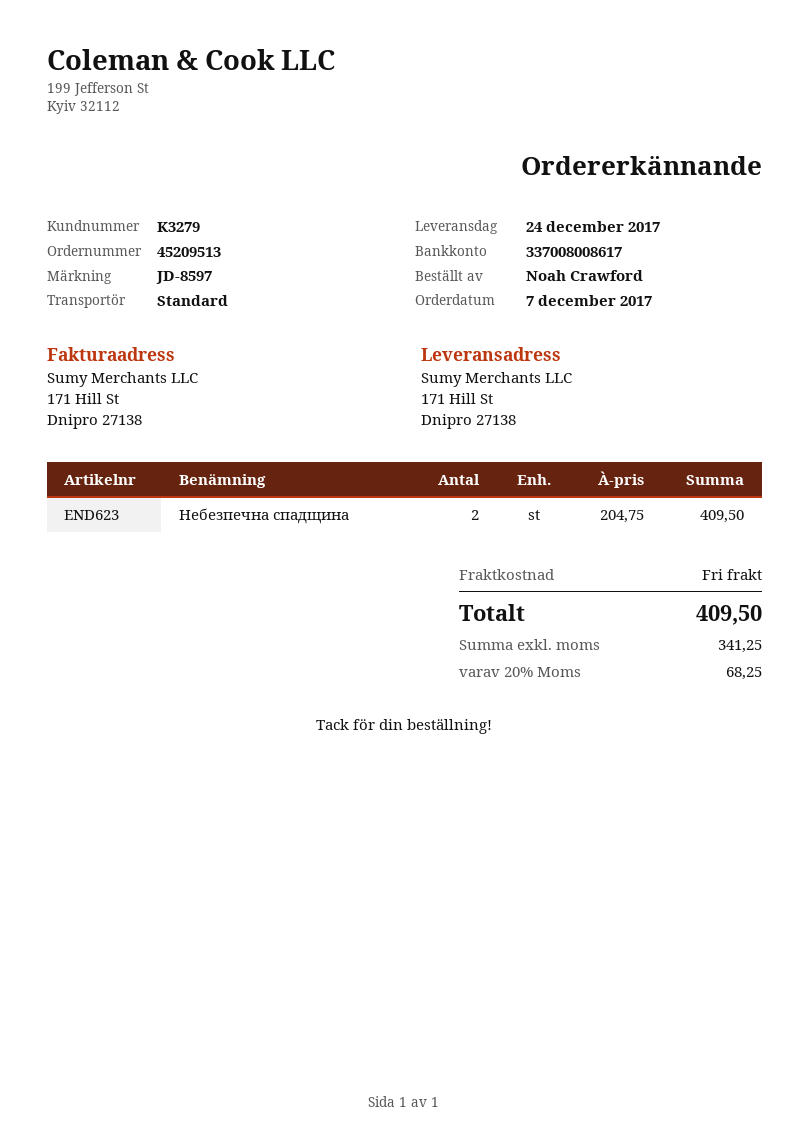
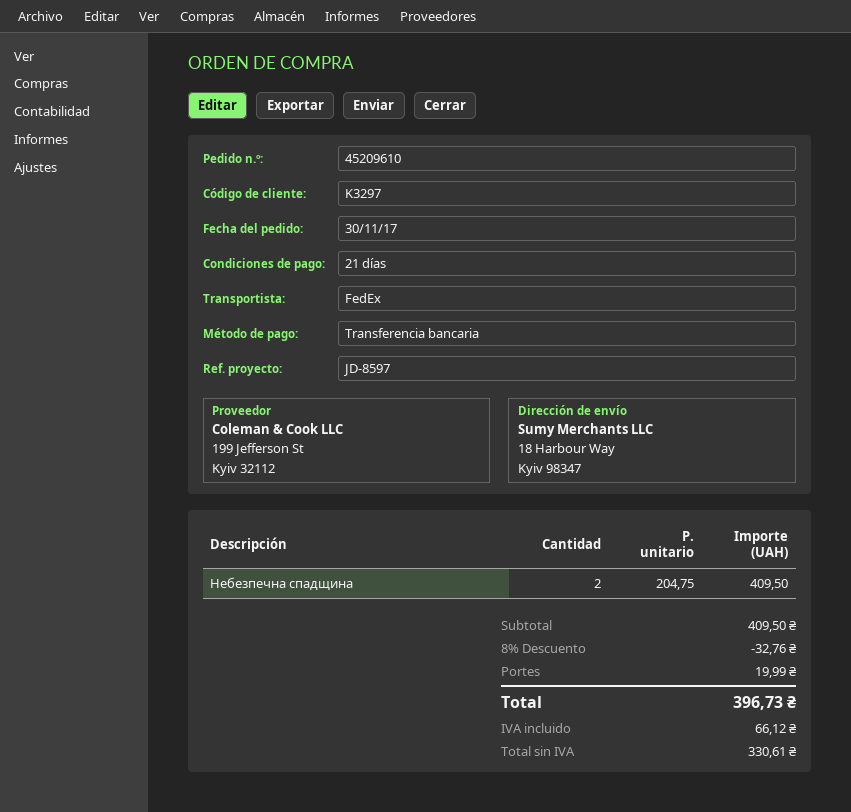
order number: 45209513 -> 45209610
order date: 2017-12-07 -> 2017-11-30
customer number: K3279 -> K3297
shipping method: standard -> FedEx
ship to: 171 Hill St, Dnipro 27138 -> 18 Harbour Way, Kyiv 98347
discount: none -> 8% = 32.76
shipping: 0.00 -> 19.99
net: 341.25 -> 330.61
tax: 68.25 -> 66.12
total: 409.50 -> 396.73

